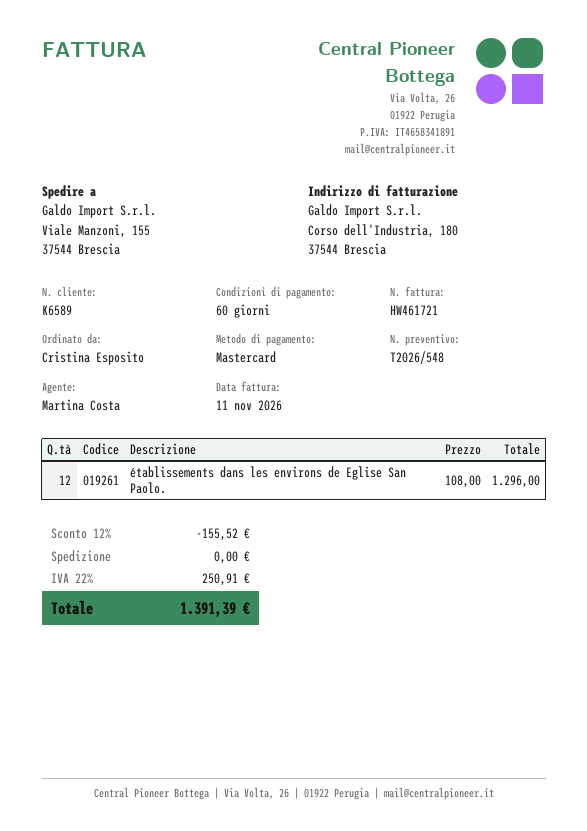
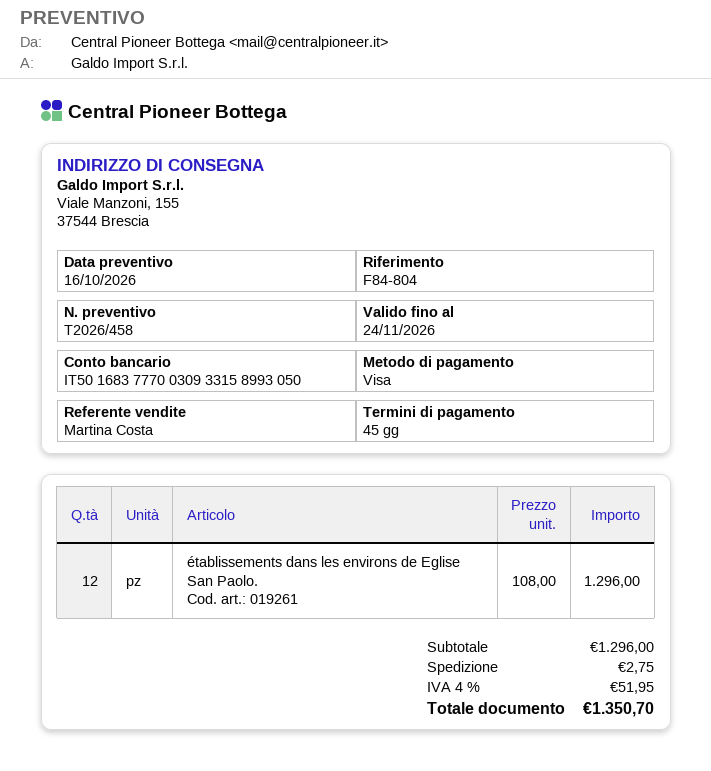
quote number: T2026/548 -> T2026/458
payment terms: 60 days -> 45 days
payment method: Mastercard -> Visa
discount: 12% = 155.52 -> none
shipping: 0.00 -> 2.75
tax: 22% = 250.91 -> 4% = 51.95
total: 1391.39 -> 1350.70

